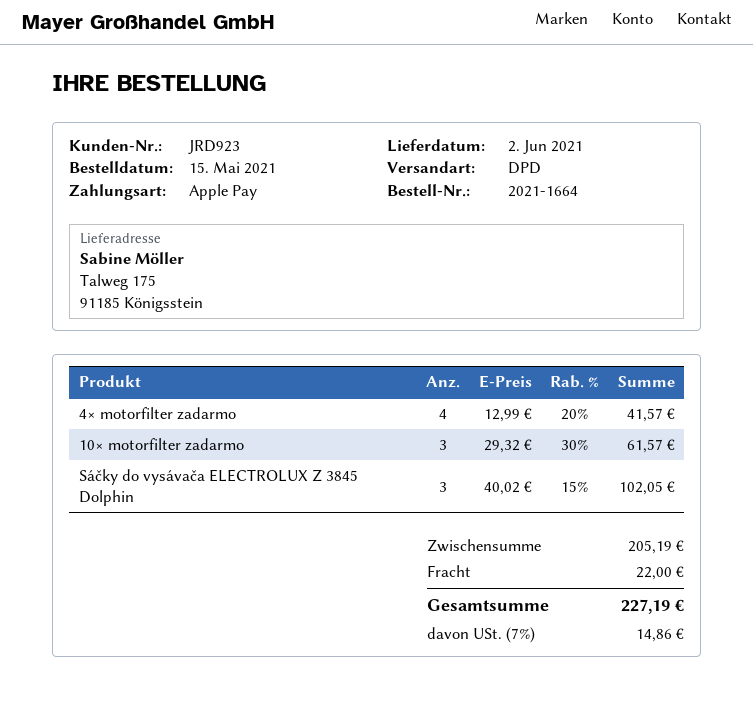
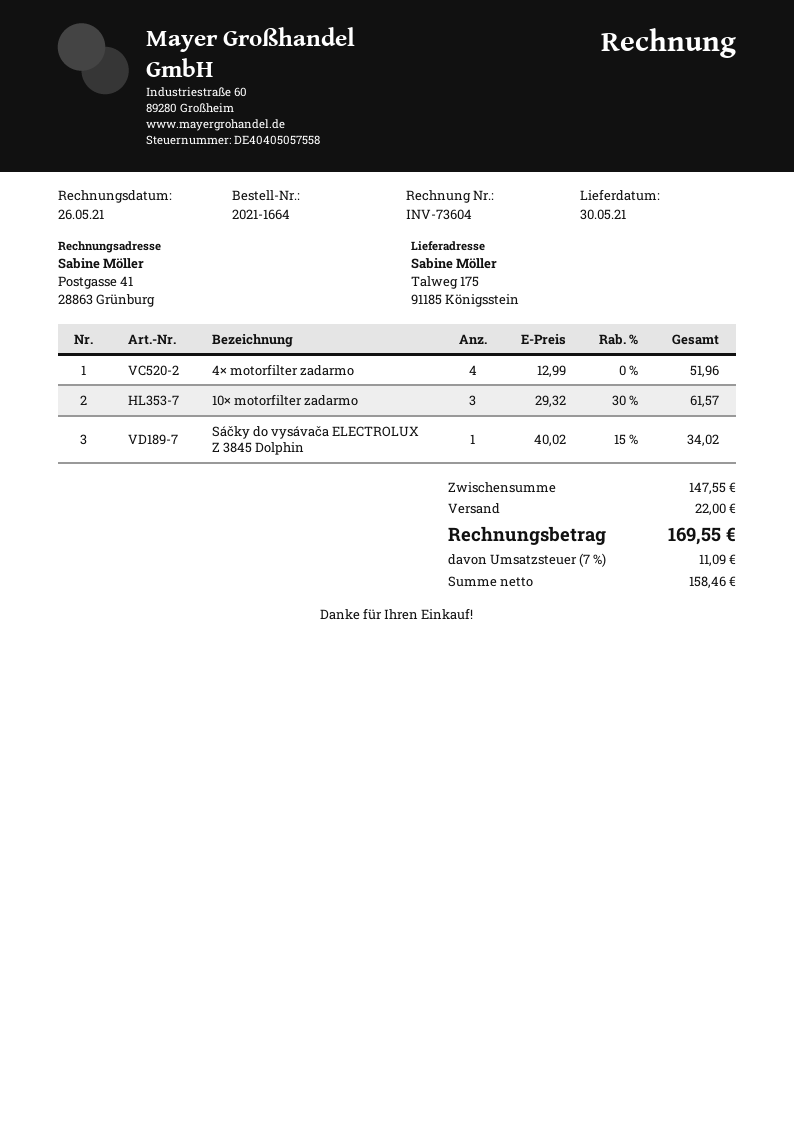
delivery date: 2021-06-02 -> 2021-05-30
4× motorfilter zadarmo: 4 x 12.99 - 20% = 41.57 -> 4 x 12.99 = 51.96
Sáčky do vysávača ELECTROLUX Z 3845 Dolphin: 3 x 40.02 - 15% = 102.05 -> 1 x 40.02 - 15% = 34.02
subtotal: 205.19 -> 147.55
tax: 7% = 14.86 -> 7% = 11.09
total: 227.19 -> 169.55

